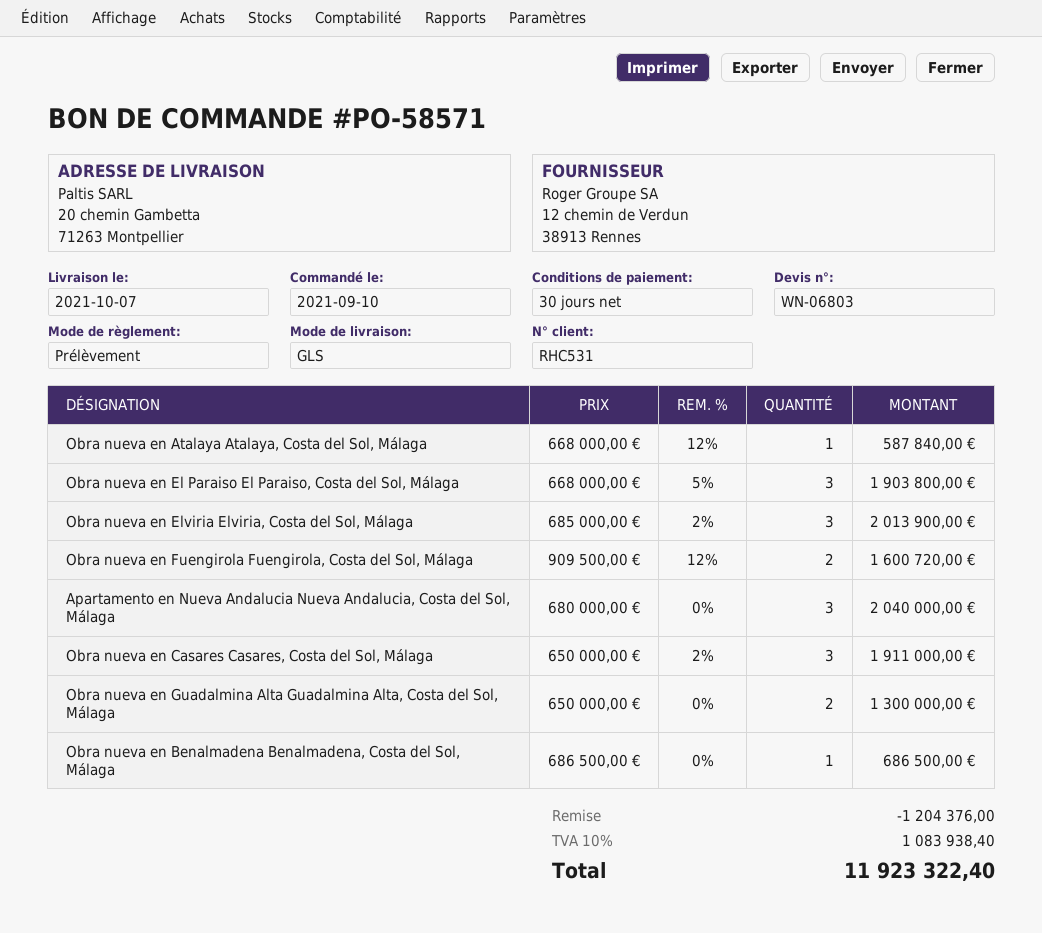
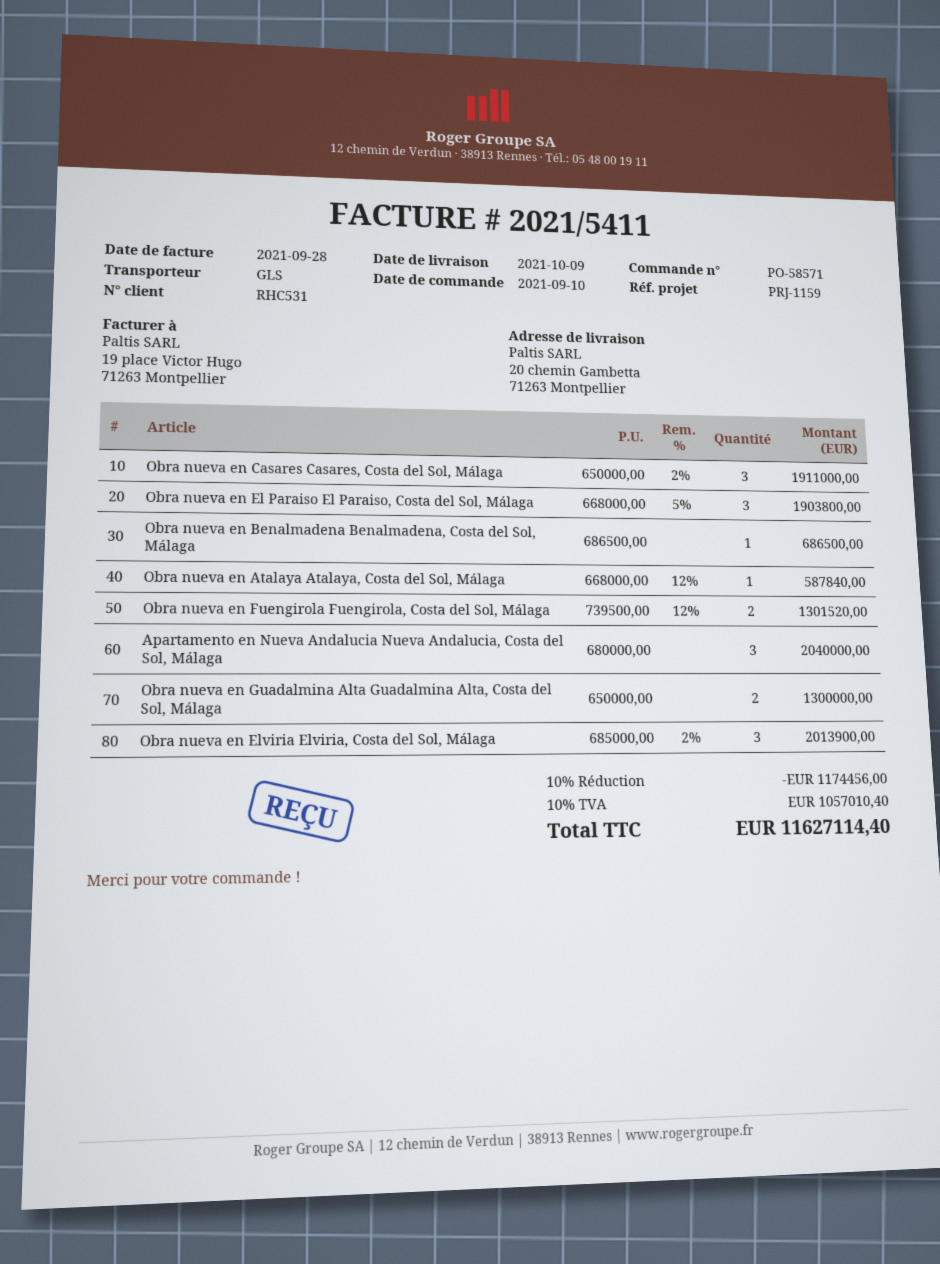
delivery date: 2021-10-07 -> 2021-10-09
Obra nueva en Fuengirola Fuengirola, Costa del Sol, Málaga: 2 x 909500.00 - 12% = 1600720.00 -> 2 x 739500.00 - 12% = 1301520.00
discount: 1204376.00 -> 1174456.00
tax: 10% = 1083938.40 -> 10% = 1057010.40
total: 11923322.40 -> 11627114.40

